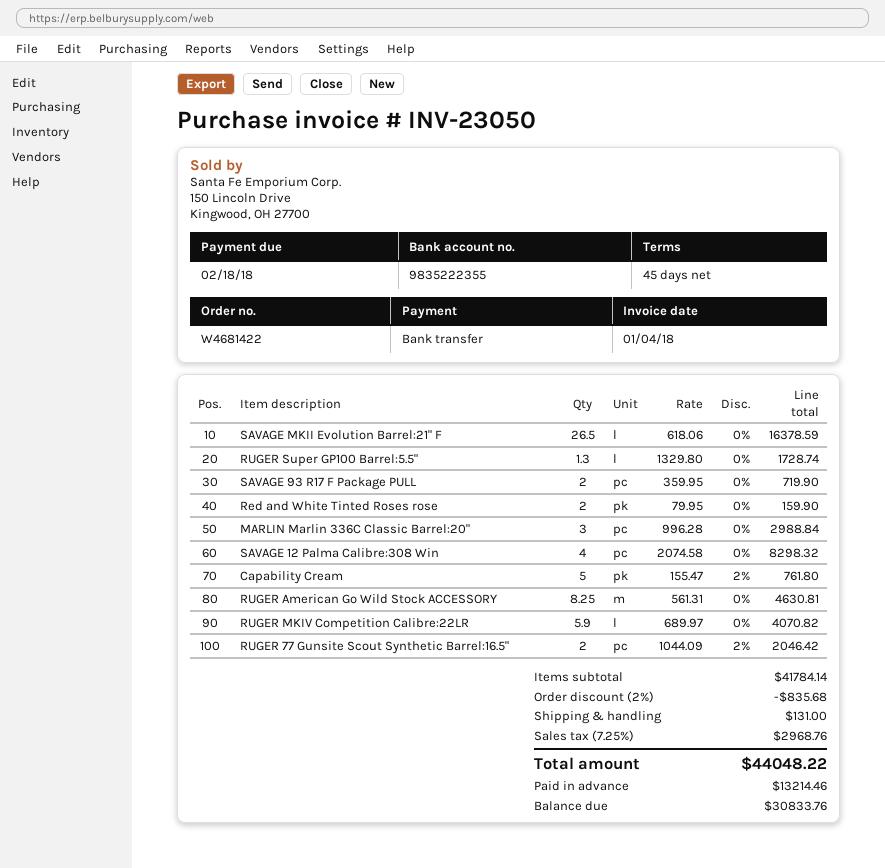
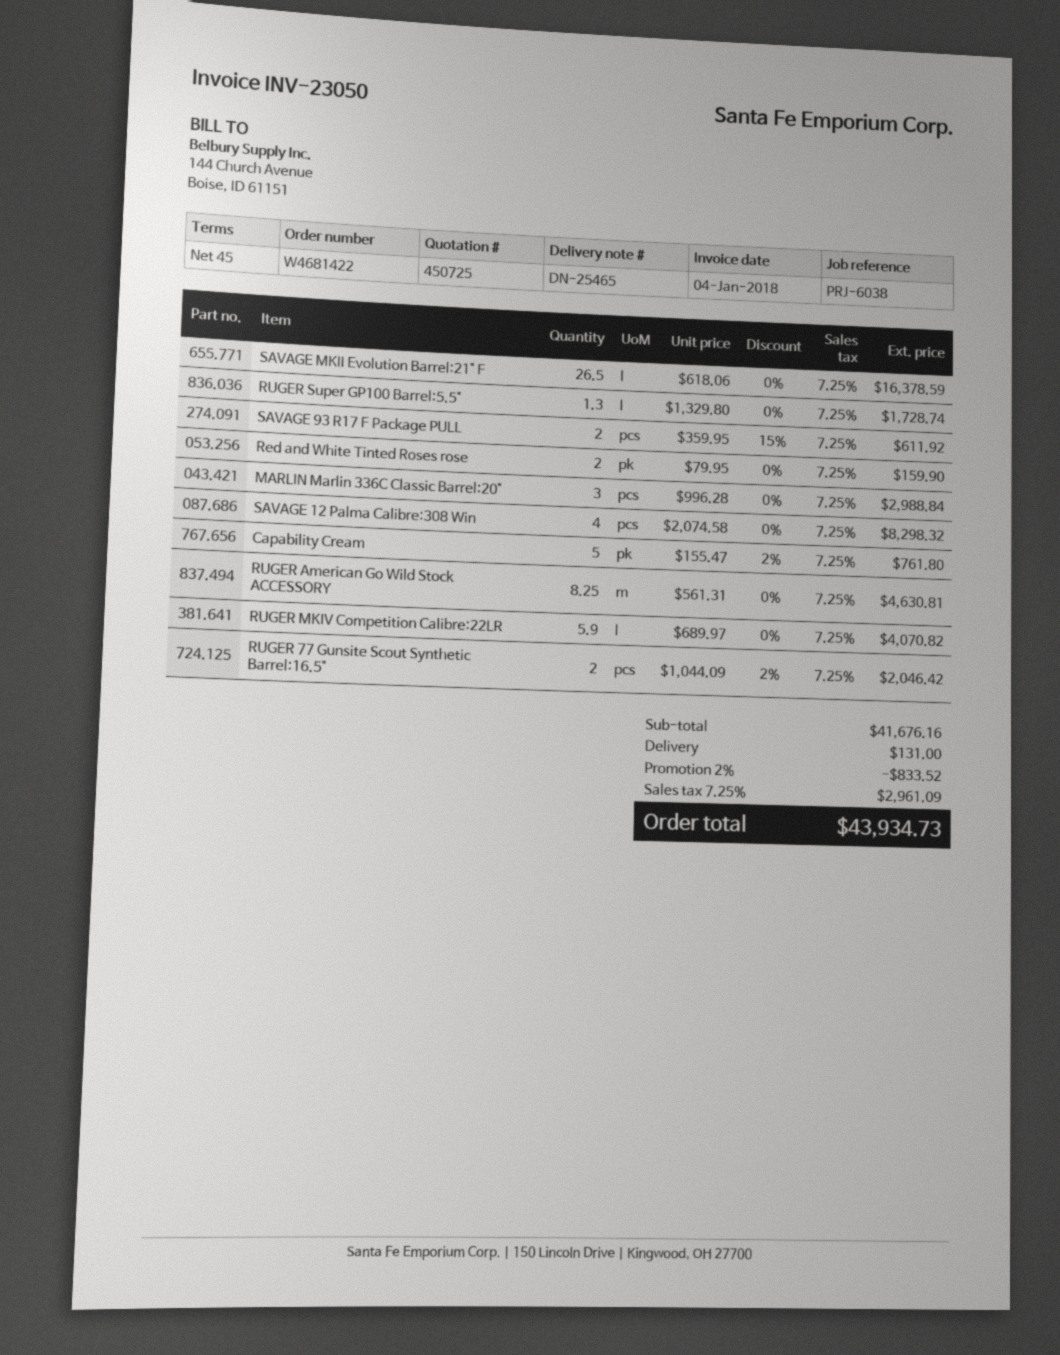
SAVAGE 93 R17 F Package PULL: 2 x 359.95 = 719.90 -> 2 x 359.95 - 15% = 611.92
subtotal: 41784.14 -> 41676.16
discount: 2% = 835.68 -> 2% = 833.52
tax: 7.25% = 2968.76 -> 7.25% = 2961.09
total: 44048.22 -> 43934.73

